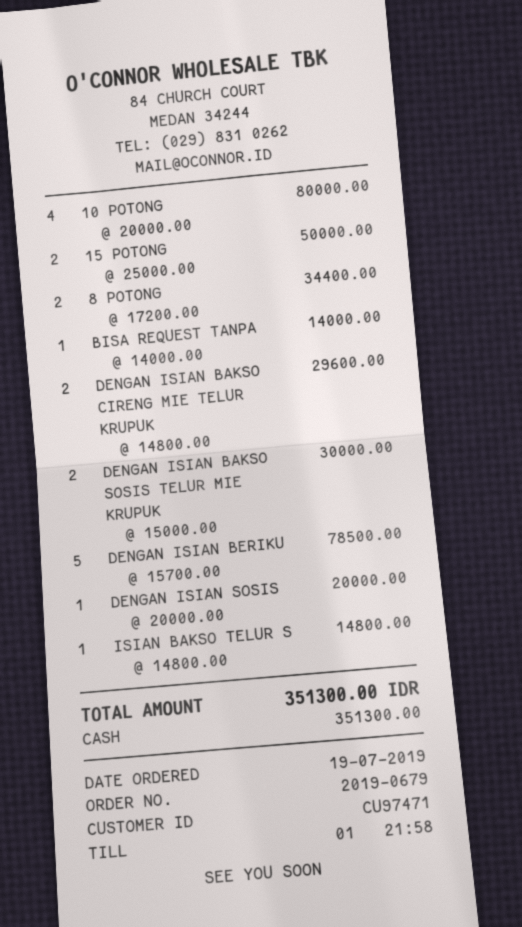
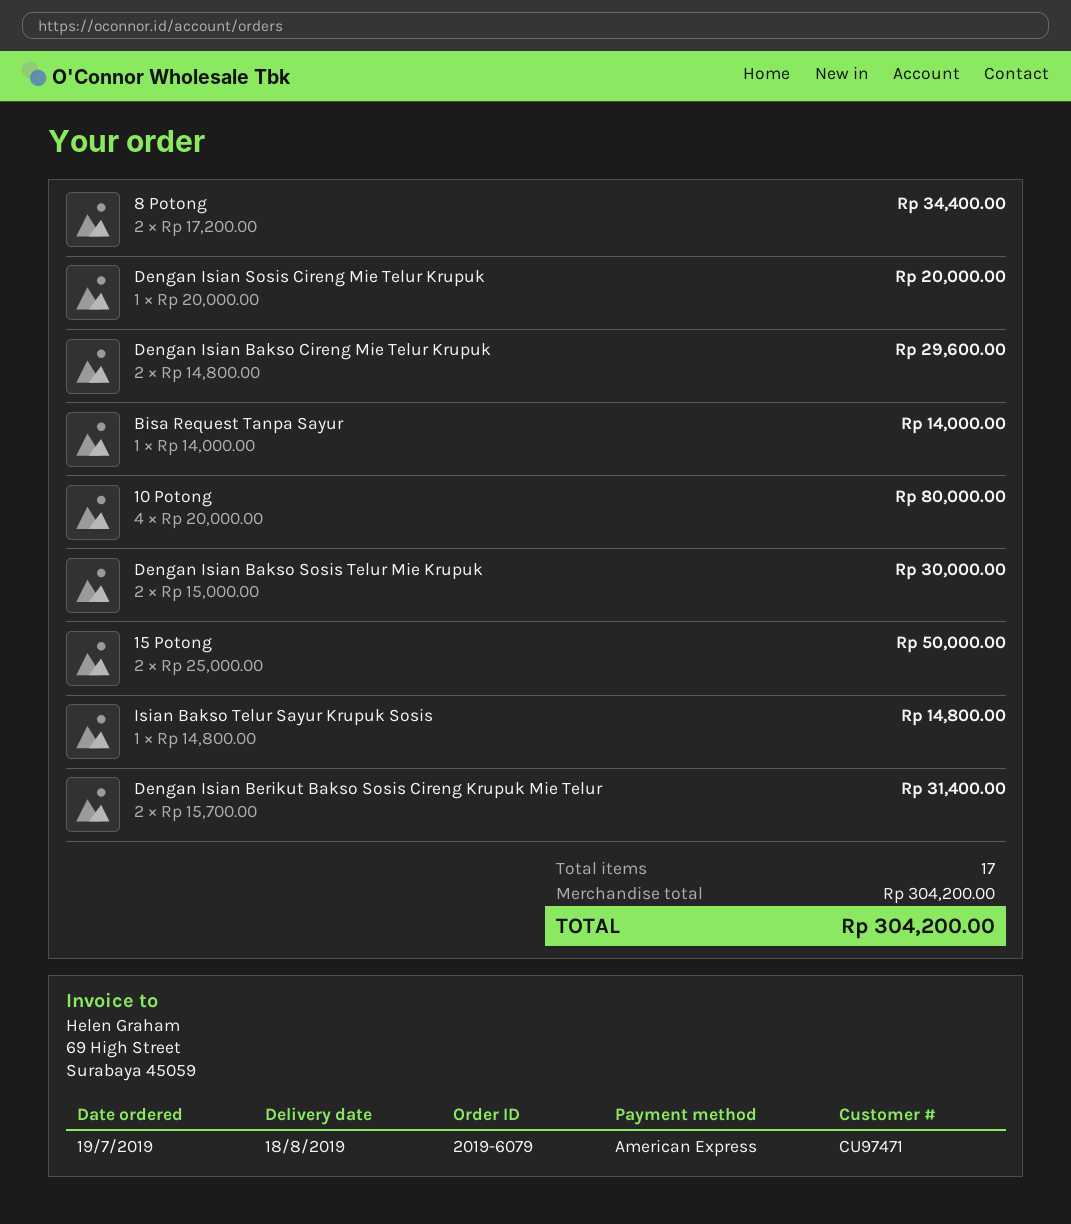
order number: 2019-0679 -> 2019-6079
payment method: cash -> American Express
DENGAN ISIAN BERIKU: 5 x 15700.00 = 78500.00 -> 2 x 15700.00 = 31400.00
total: 351300.00 -> 304200.00

